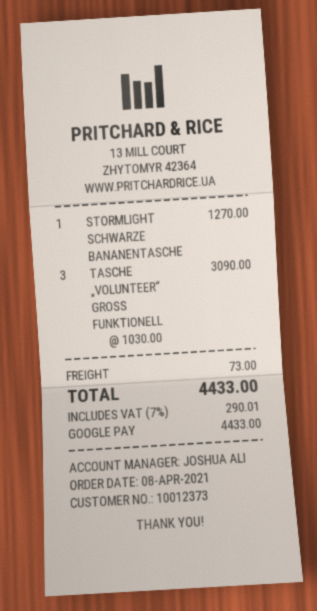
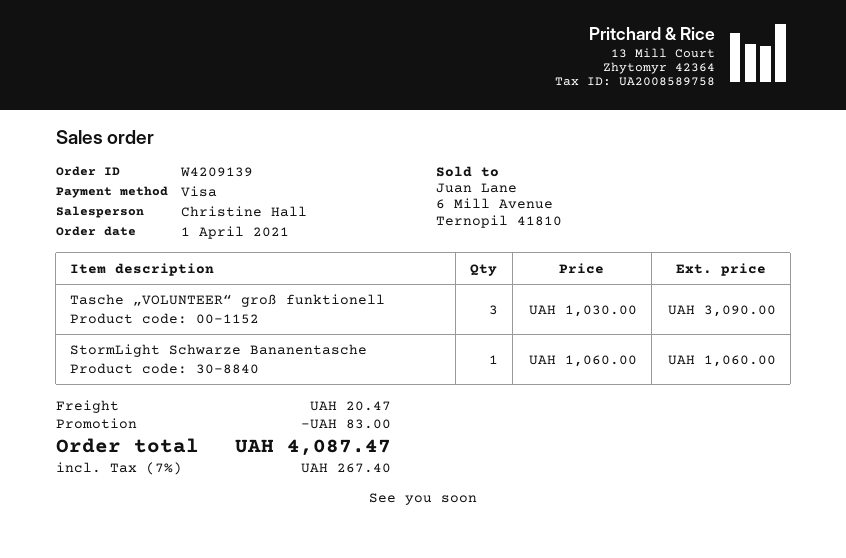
order date: 2021-04-08 -> 2021-04-01
sales rep: JOSHUA ALI -> Christine Hall
payment method: Google Pay -> Visa
STORMLIGHT SCHWARZE BANANENTASCHE: 1 x 1270.00 = 1270.00 -> 1 x 1060.00 = 1060.00
discount: none -> 83.00
shipping: 73.00 -> 20.47
tax: 7% = 290.01 -> 7% = 267.40
total: 4433.00 -> 4087.47

